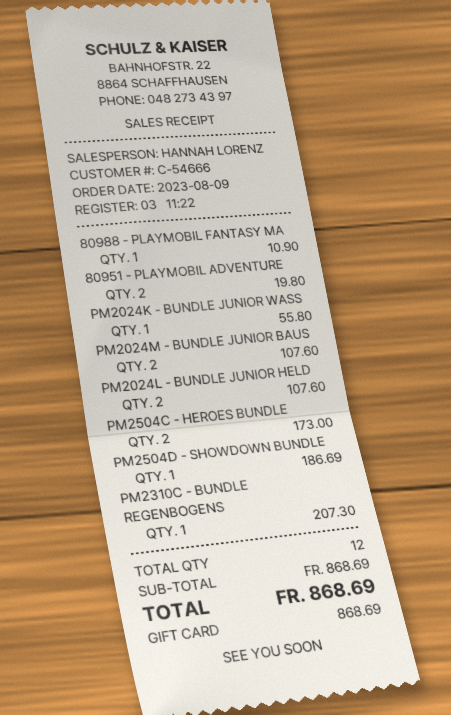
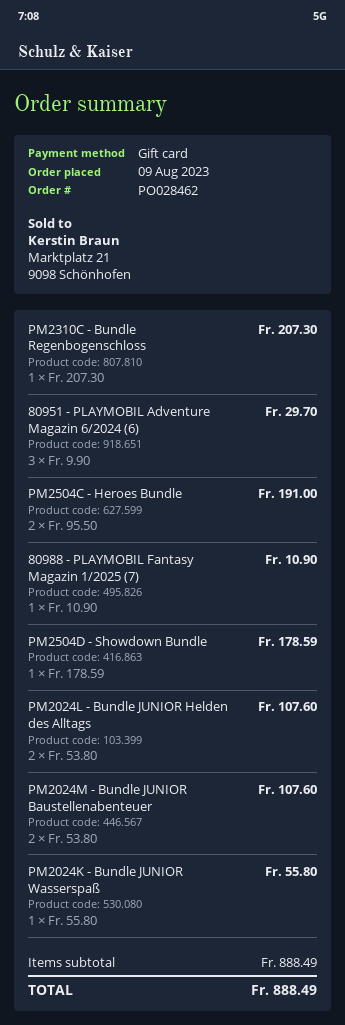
80951 - PLAYMOBIL ADVENTURE: 2 for 19.80 -> 3 for 29.70
PM2504C - HEROES BUNDLE: 2 for 173.00 -> 2 for 191.00
PM2504D - SHOWDOWN BUNDLE: 1 for 186.69 -> 1 for 178.59
subtotal: 868.69 -> 888.49
total: 868.69 -> 888.49

